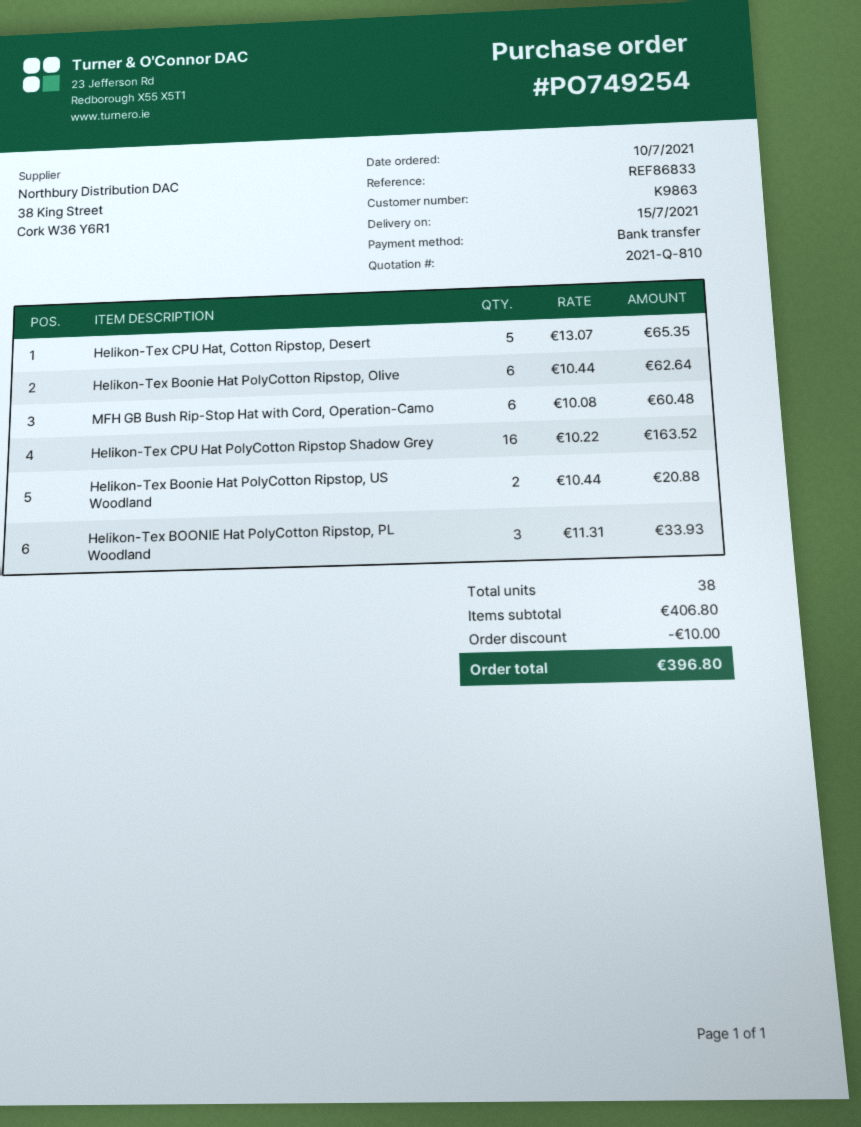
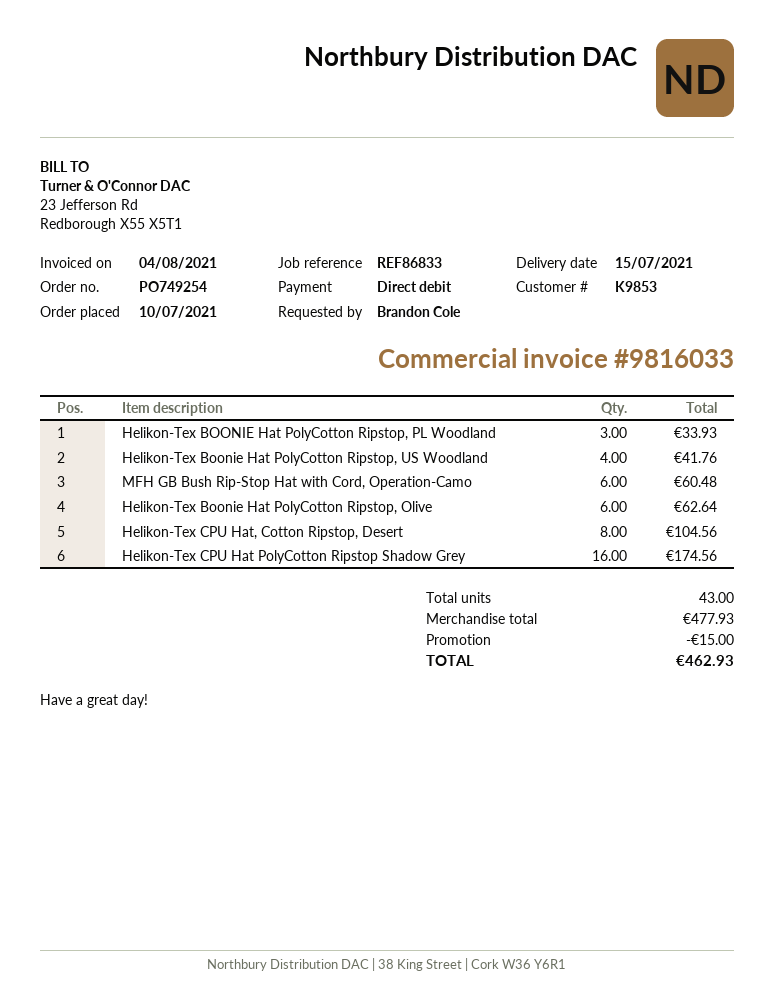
customer number: K9863 -> K9853
payment method: bank transfer -> direct debit
Helikon-Tex CPU Hat, Cotton Ripstop, Desert: 5 for 65.35 -> 8 for 104.56
Helikon-Tex CPU Hat PolyCotton Ripstop Shadow Grey: 16 for 163.52 -> 16 for 174.56
Helikon-Tex Boonie Hat PolyCotton Ripstop, US Woodland: 2 for 20.88 -> 4 for 41.76
total quantity: 38 -> 43
subtotal: 406.80 -> 477.93
discount: 10.00 -> 15.00
total: 396.80 -> 462.93

